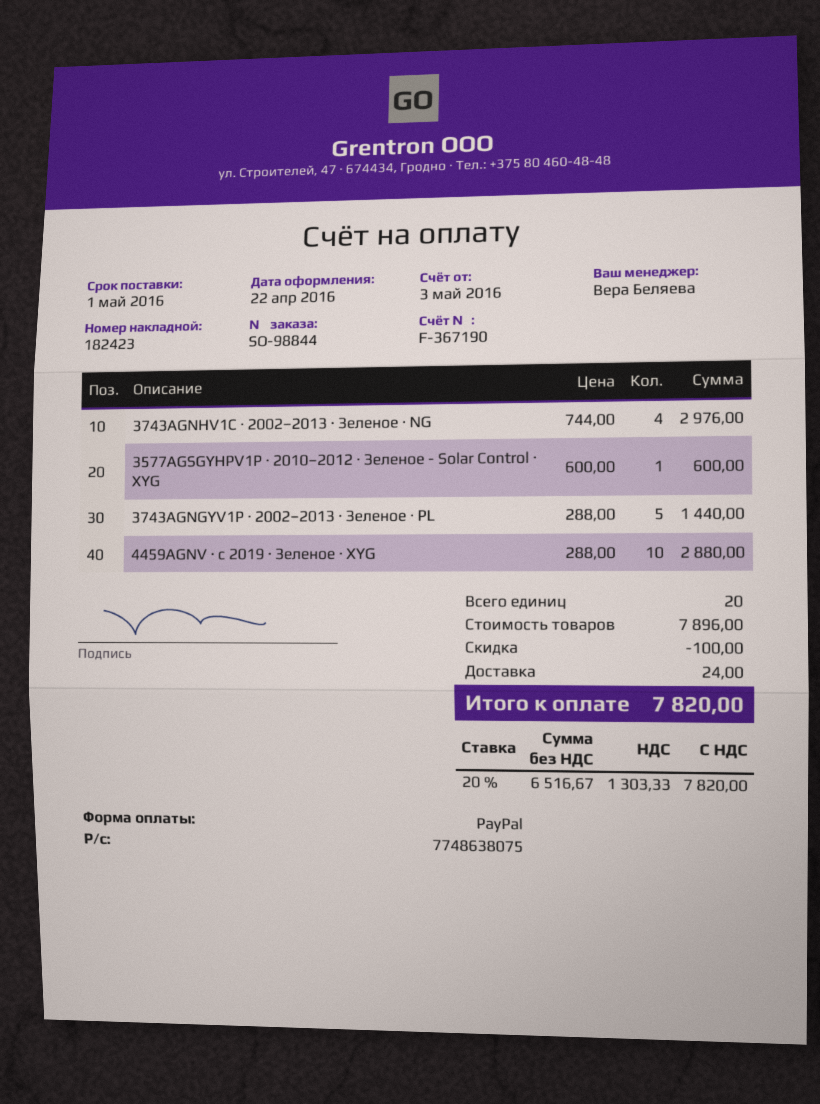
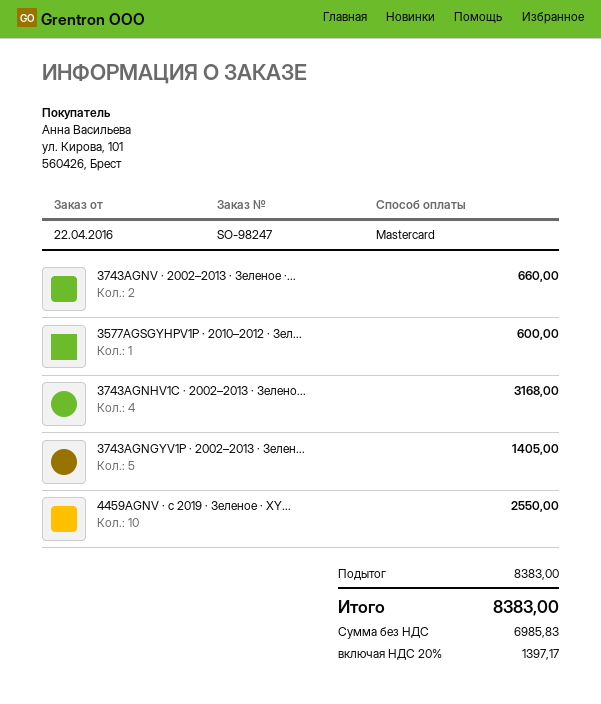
order number: SO-98844 -> SO-98247
payment method: PayPal -> Mastercard
3743AGNHV1C · 2002–2013 · Зеленое · NG: 4 for 2976.00 -> 4 for 3168.00
3743AGNGYV1P · 2002–2013 · Зеленое · PL: 5 for 1440.00 -> 5 for 1405.00
4459AGNV · с 2019 · Зеленое · XYG: 10 for 2880.00 -> 10 for 2550.00
3743AGNV · 2002–2013 · Зеленое ·...: none -> 2 for 660.00
subtotal: 7896.00 -> 8383.00
discount: 100.00 -> none
shipping: 24.00 -> none
net: 6516.67 -> 6985.83
tax: 20% = 1303.33 -> 20% = 1397.17
total: 7820.00 -> 8383.00

